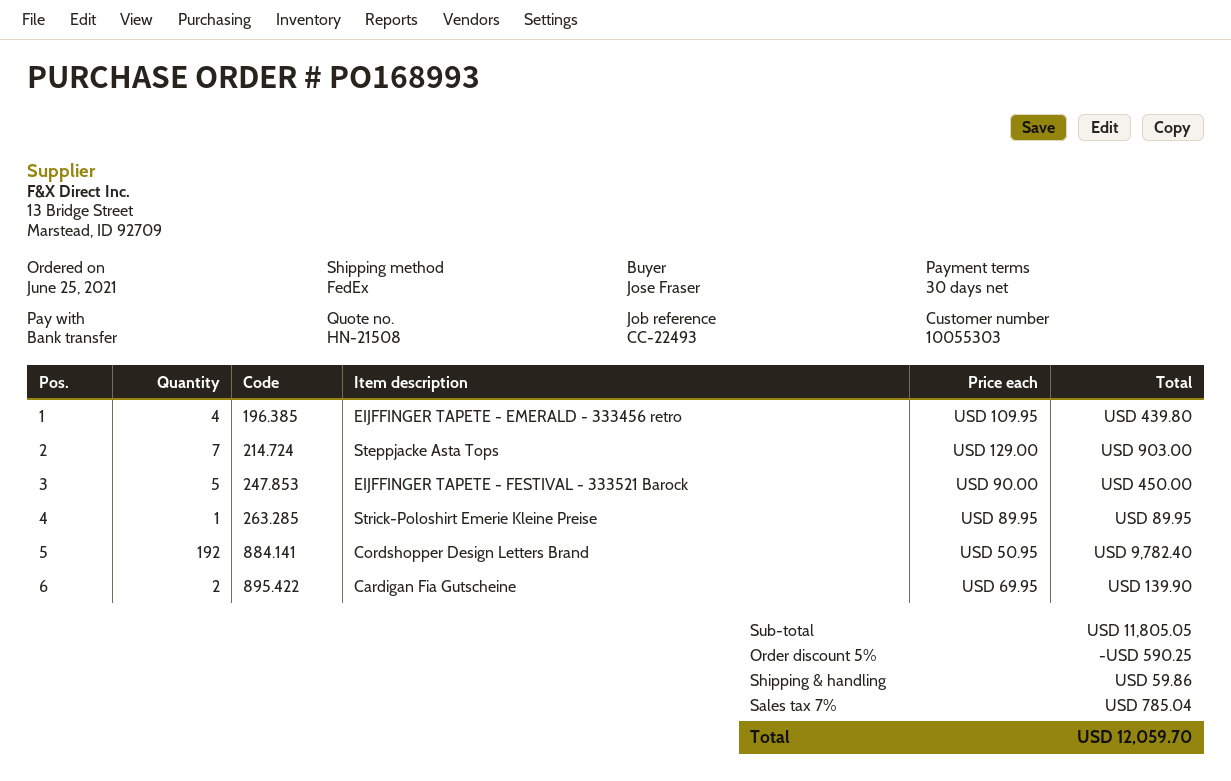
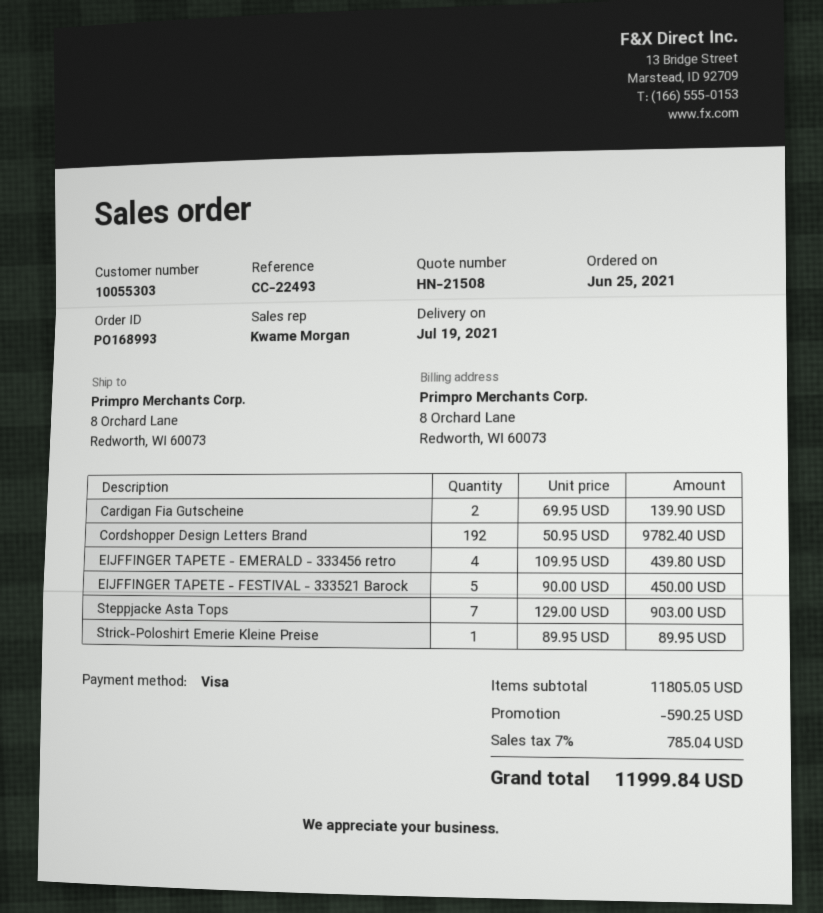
payment method: bank transfer -> Visa
shipping: 59.86 -> none
total: 12059.70 -> 11999.84

